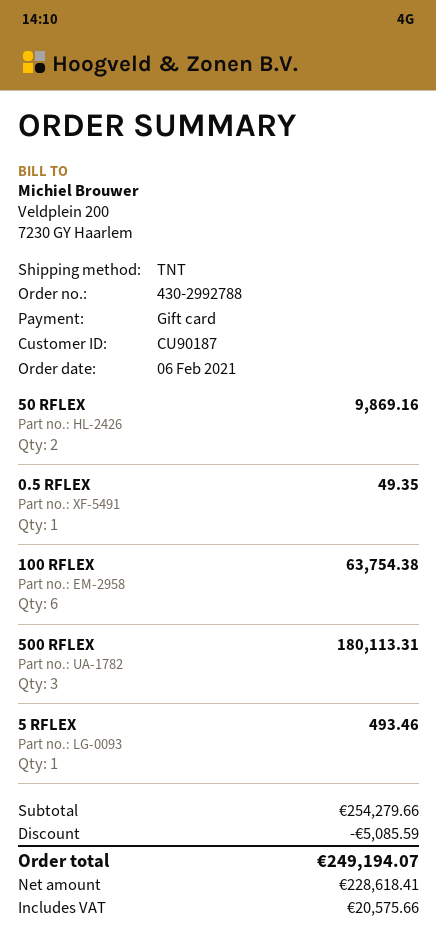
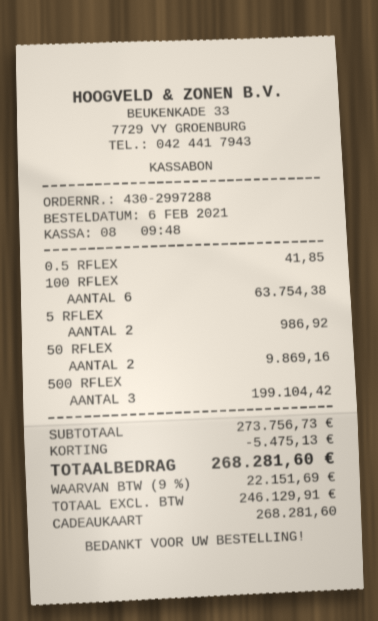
order number: 430-2992788 -> 430-2997288
0.5 RFLEX: 1 for 49.35 -> 1 for 41.85
500 RFLEX: 3 for 180113.31 -> 3 for 199104.42
5 RFLEX: 1 for 493.46 -> 2 for 986.92
subtotal: 254279.66 -> 273756.73
discount: 5085.59 -> 5475.13
net: 228618.41 -> 246129.91
tax: 20575.66 -> 22151.69
total: 249194.07 -> 268281.60

